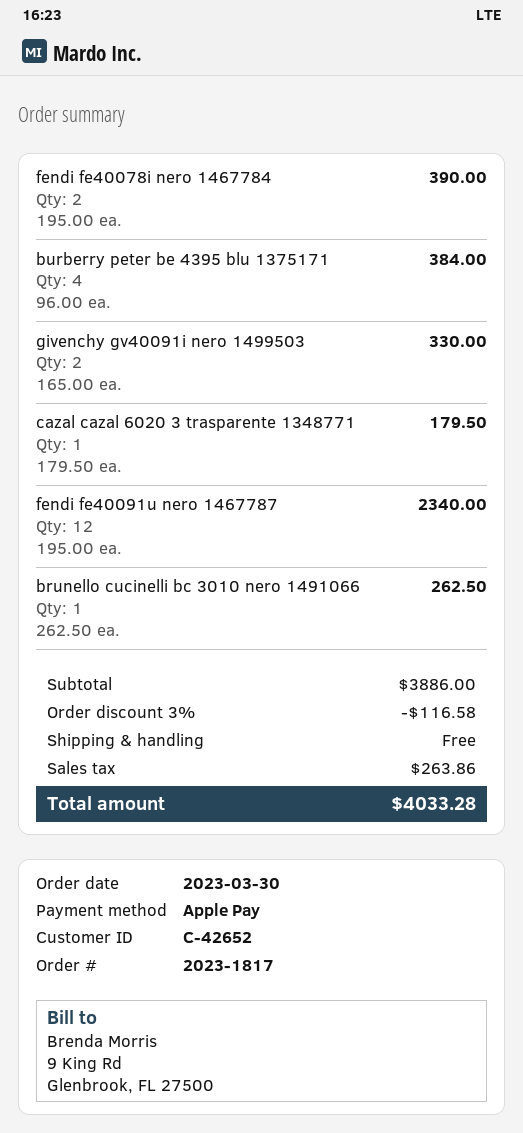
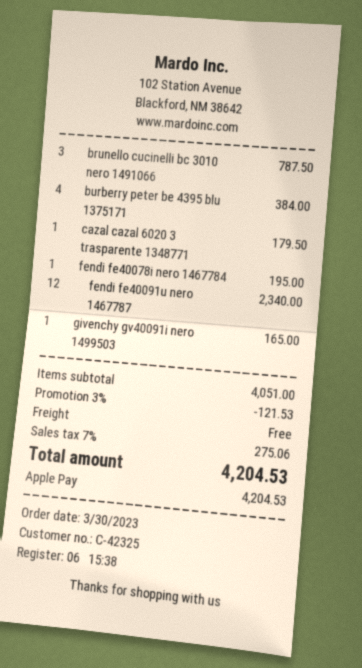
customer number: C-42652 -> C-42325
fendi fe40078i nero 1467784: 2 for 390.00 -> 1 for 195.00
givenchy gv40091i nero 1499503: 2 for 330.00 -> 1 for 165.00
brunello cucinelli bc 3010 nero 1491066: 1 for 262.50 -> 3 for 787.50
subtotal: 3886.00 -> 4051.00
discount: 3% = 116.58 -> 3% = 121.53
tax: 263.86 -> 275.06
total: 4033.28 -> 4204.53

